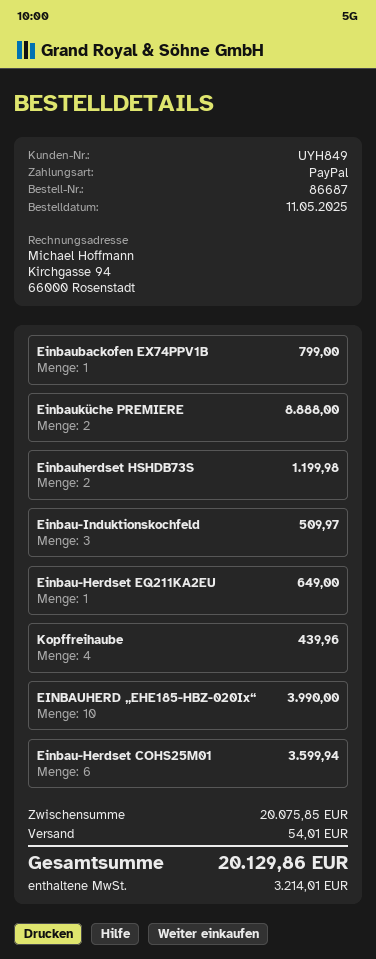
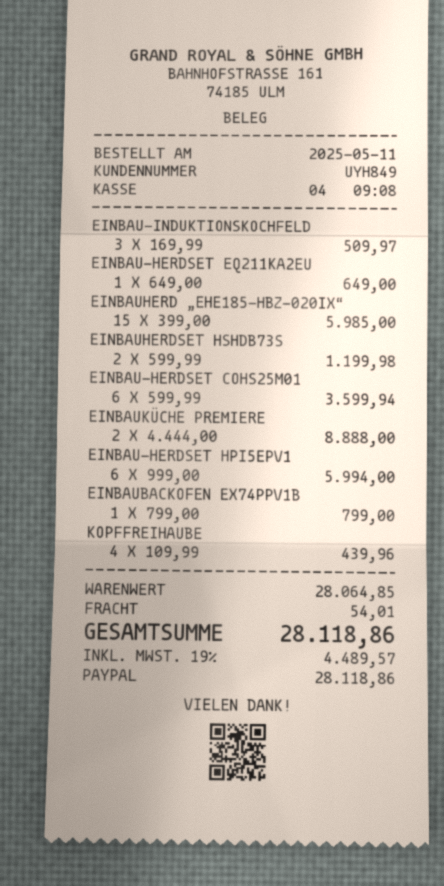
EINBAUHERD „EHE185-HBZ-020Ix“: 10 for 3990.00 -> 15 for 5985.00
EINBAU-HERDSET HPI5EPV1: none -> 6 for 5994.00
subtotal: 20075.85 -> 28064.85
tax: 3214.01 -> 4489.57
total: 20129.86 -> 28118.86

